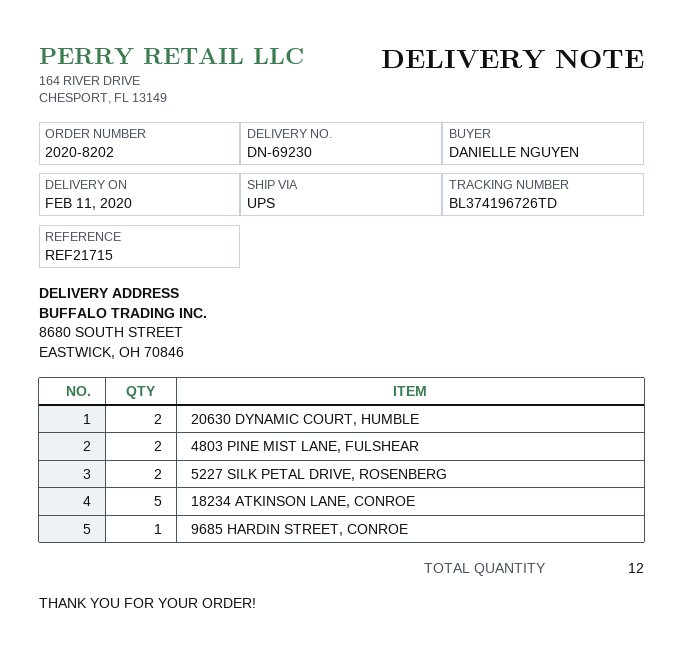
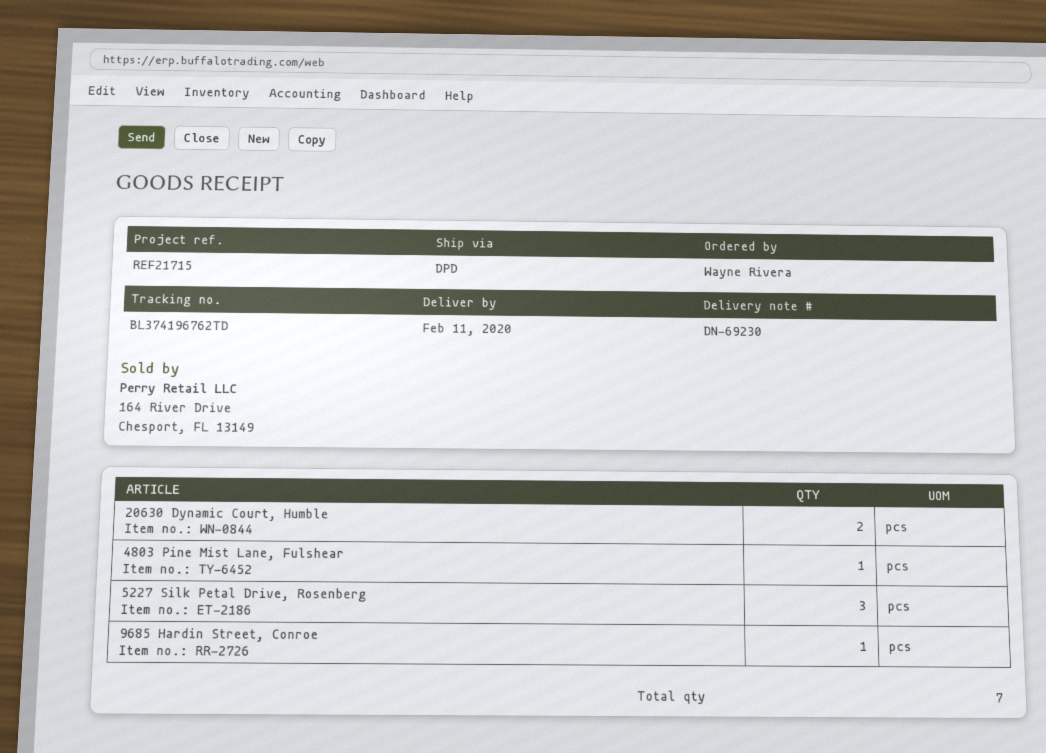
ordered by: DANIELLE NGUYEN -> Wayne Rivera
shipping method: UPS -> DPD
tracking number: BL374196726TD -> BL374196762TD
4803 PINE MIST LANE, FULSHEAR: 2 -> 1
5227 SILK PETAL DRIVE, ROSENBERG: 2 -> 3
18234 ATKINSON LANE, CONROE: 5 -> none
total quantity: 12 -> 7

